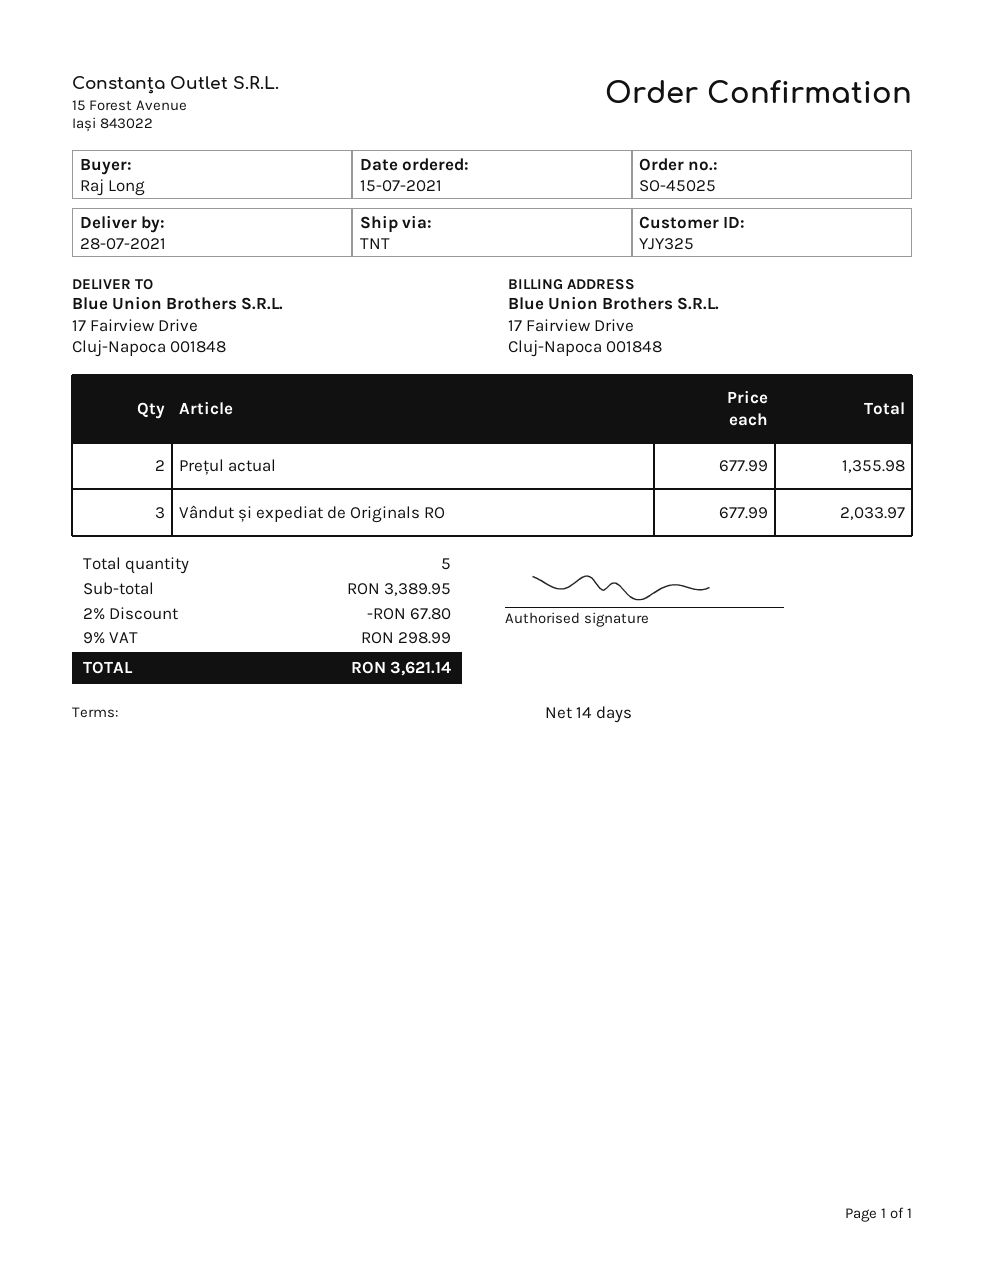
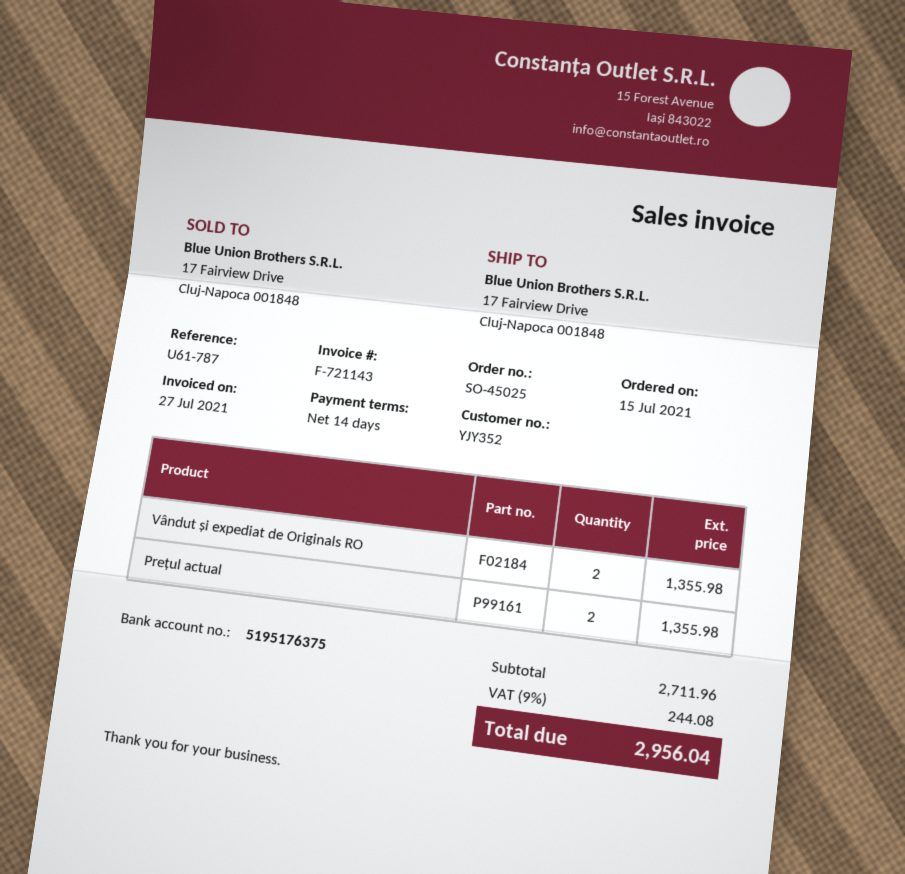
customer number: YJY325 -> YJY352
Vândut și expediat de Originals RO: 3 for 2033.97 -> 2 for 1355.98
subtotal: 3389.95 -> 2711.96
discount: 2% = 67.80 -> none
tax: 9% = 298.99 -> 9% = 244.08
total: 3621.14 -> 2956.04

